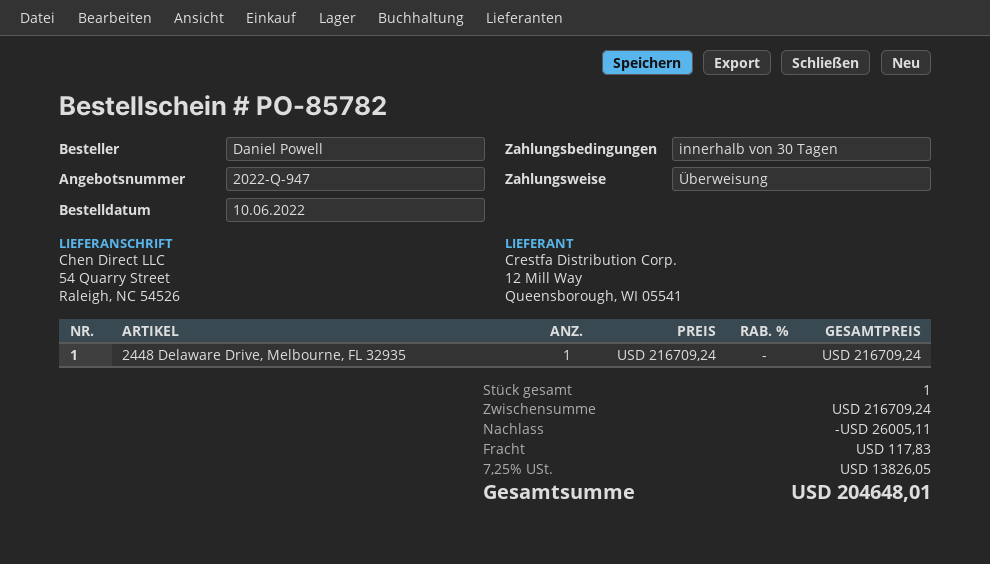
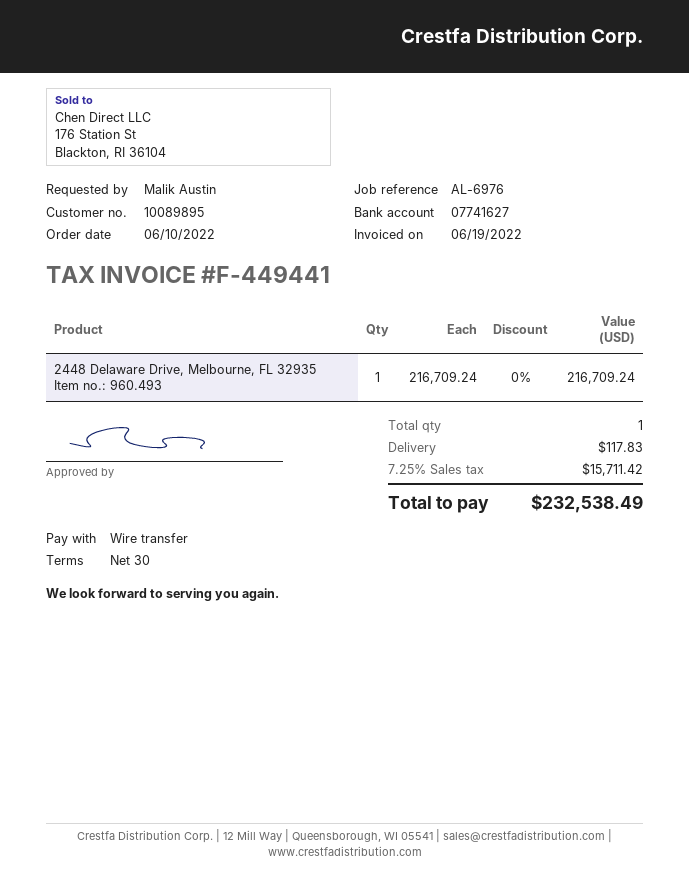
ordered by: Daniel Powell -> Malik Austin
discount: 26005.11 -> none
tax: 7.25% = 13826.05 -> 7.25% = 15711.42
total: 204648.01 -> 232538.49

